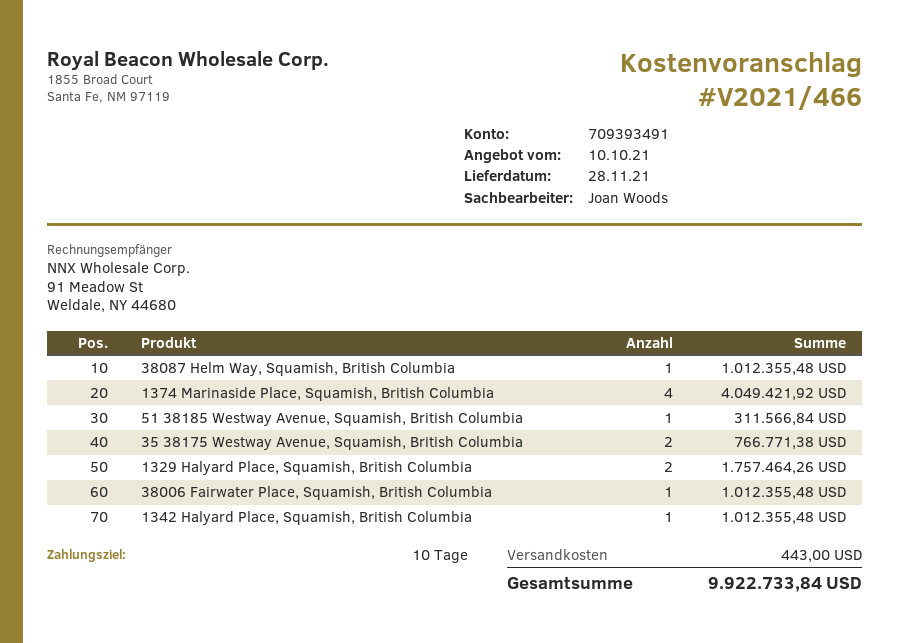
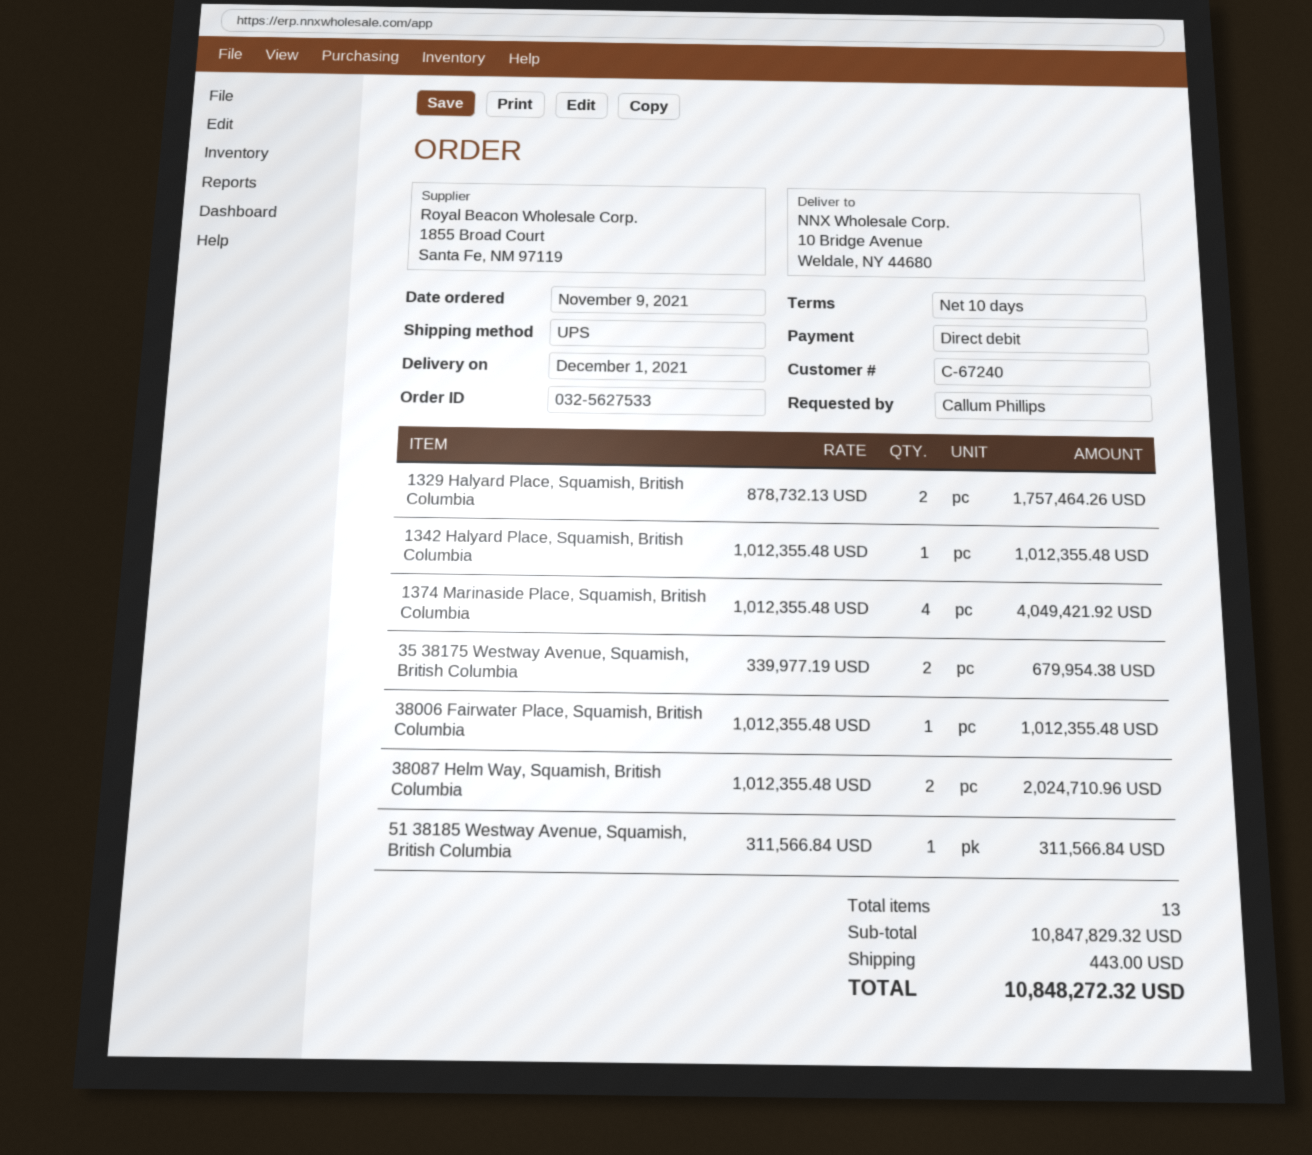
delivery date: 2021-11-28 -> 2021-12-01
38087 Helm Way, Squamish, British Columbia: 1 for 1012355.48 -> 2 for 2024710.96
35 38175 Westway Avenue, Squamish, British Columbia: 2 for 766771.38 -> 2 for 679954.38
total: 9922733.84 -> 10848272.32

